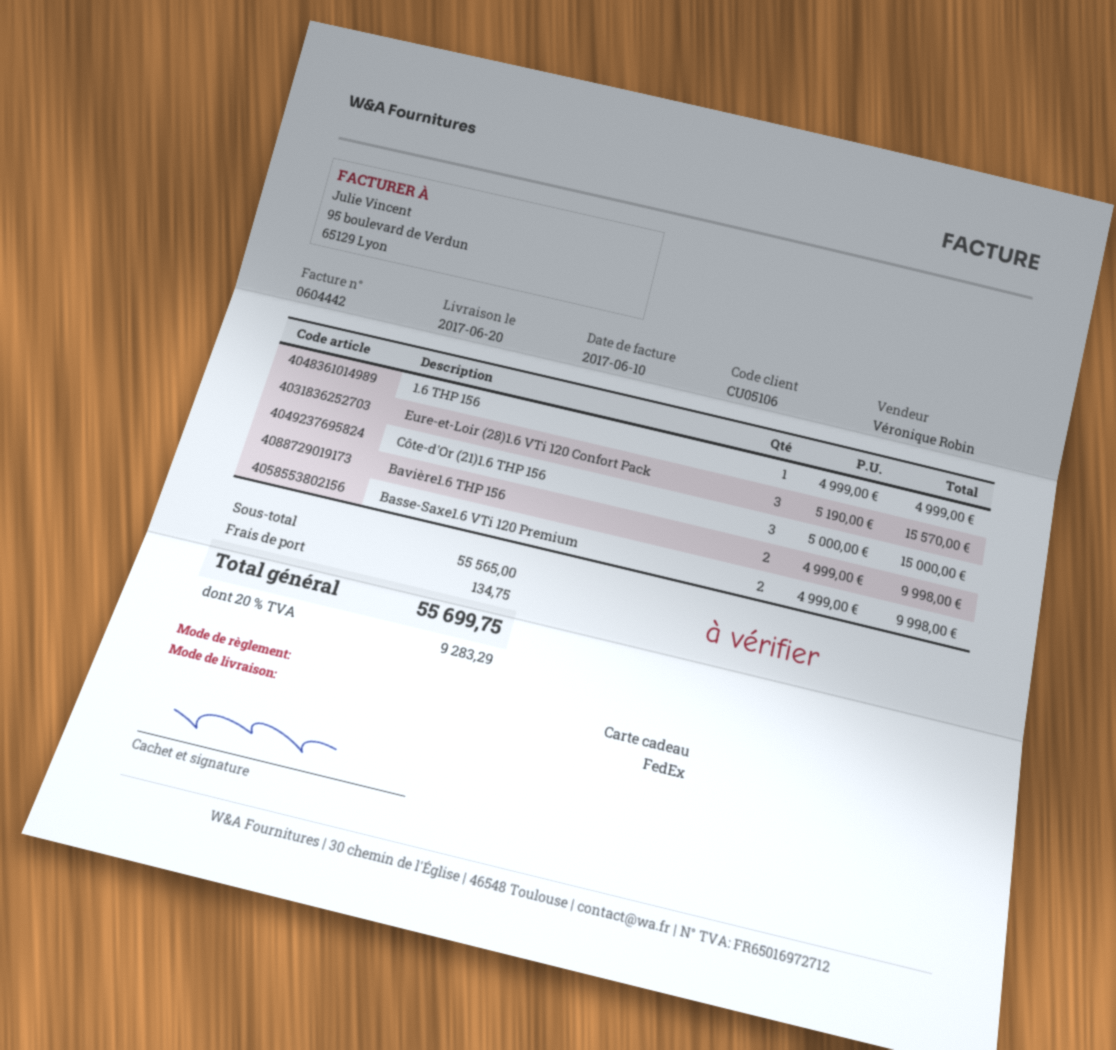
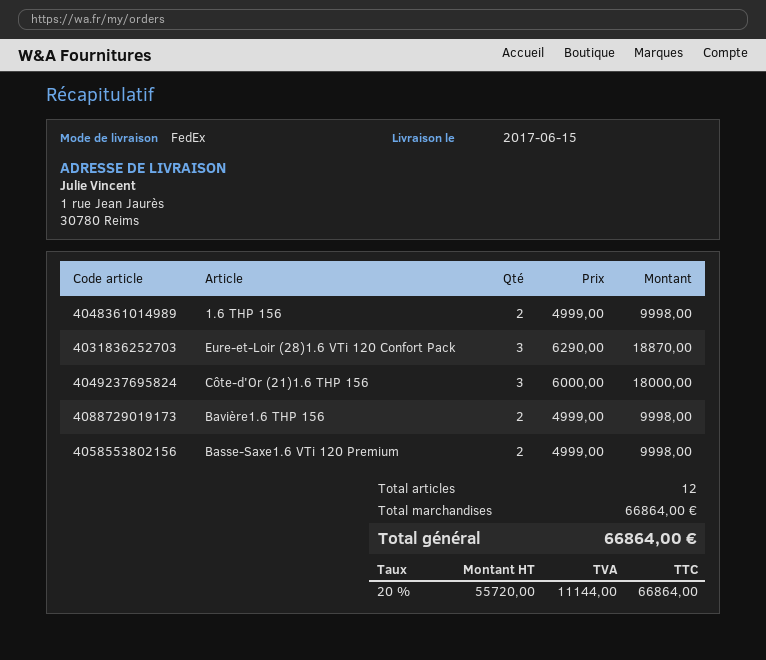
delivery date: 2017-06-20 -> 2017-06-15
1.6 THP 156: 1 x 4999.00 = 4999.00 -> 2 x 4999.00 = 9998.00
Eure-et-Loir (28)1.6 VTi 120 Confort Pack: 3 x 5190.00 = 15570.00 -> 3 x 6290.00 = 18870.00
Côte-d'Or (21)1.6 THP 156: 3 x 5000.00 = 15000.00 -> 3 x 6000.00 = 18000.00
subtotal: 55565.00 -> 66864.00
shipping: 134.75 -> none
tax: 20% = 9283.29 -> 20% = 11144.00
total: 55699.75 -> 66864.00

